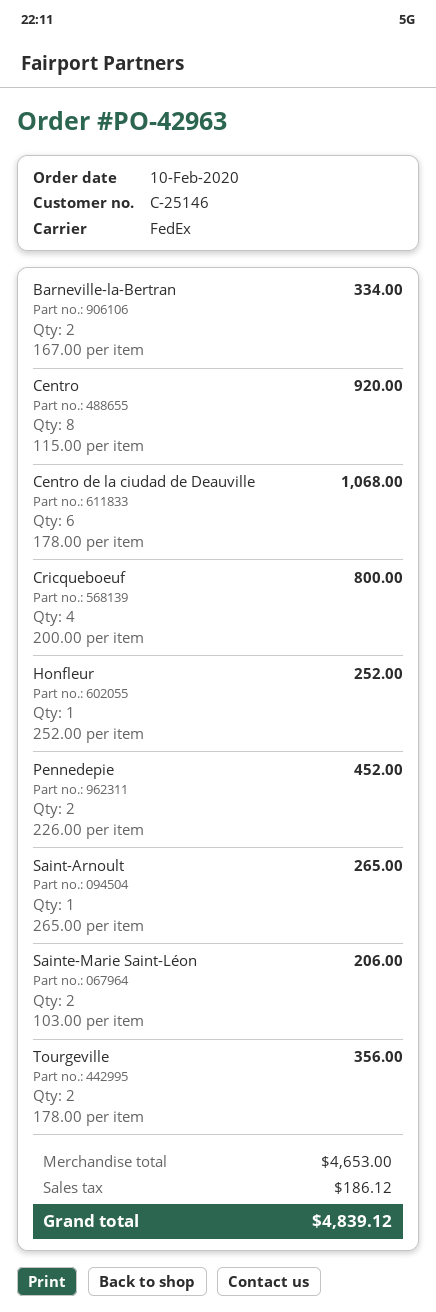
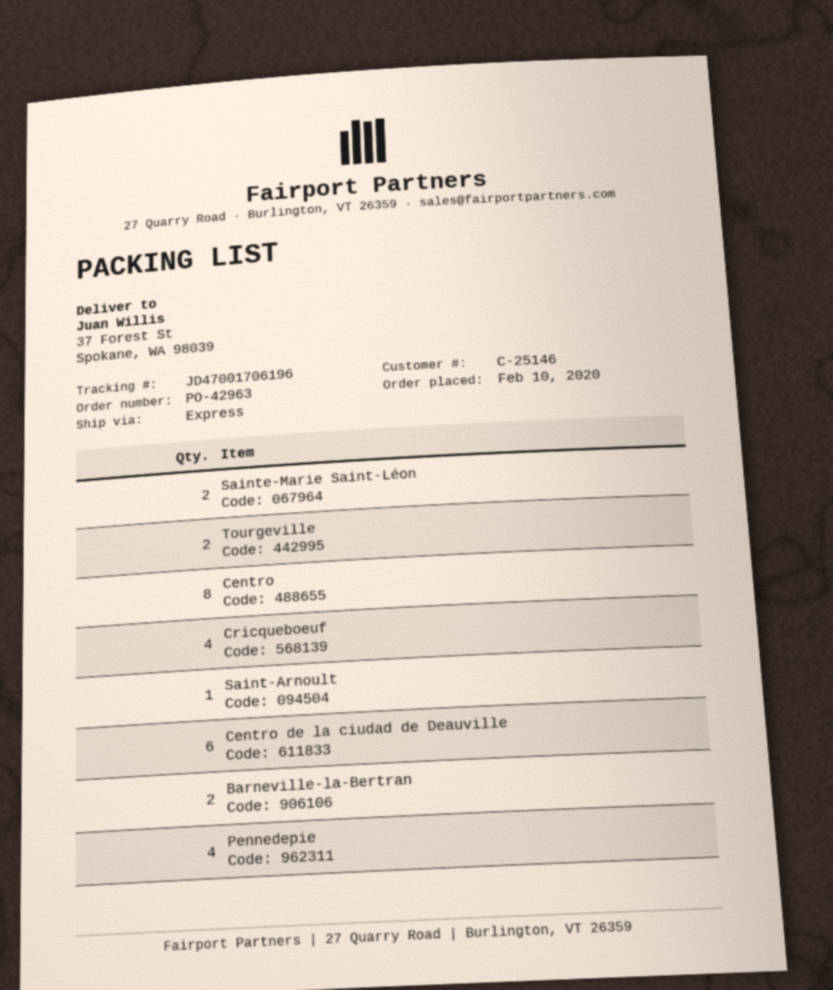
shipping method: FedEx -> express
Honfleur: 1 -> none
Pennedepie: 2 -> 4

